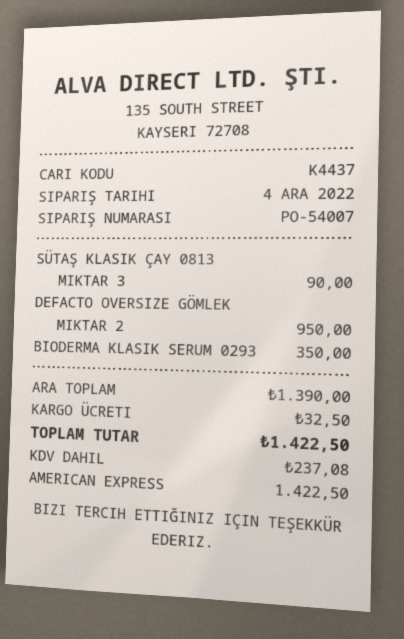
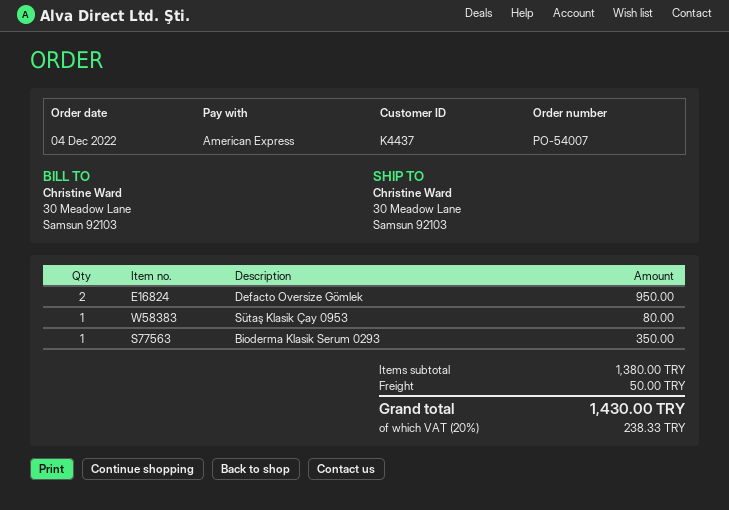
SÜTAŞ KLASIK ÇAY 0813: 3 for 90.00 -> none
Sütaş Klasik Çay 0953: none -> 1 for 80.00
subtotal: 1390.00 -> 1380.00
shipping: 32.50 -> 50.00
tax: 237.08 -> 238.33
total: 1422.50 -> 1430.00

